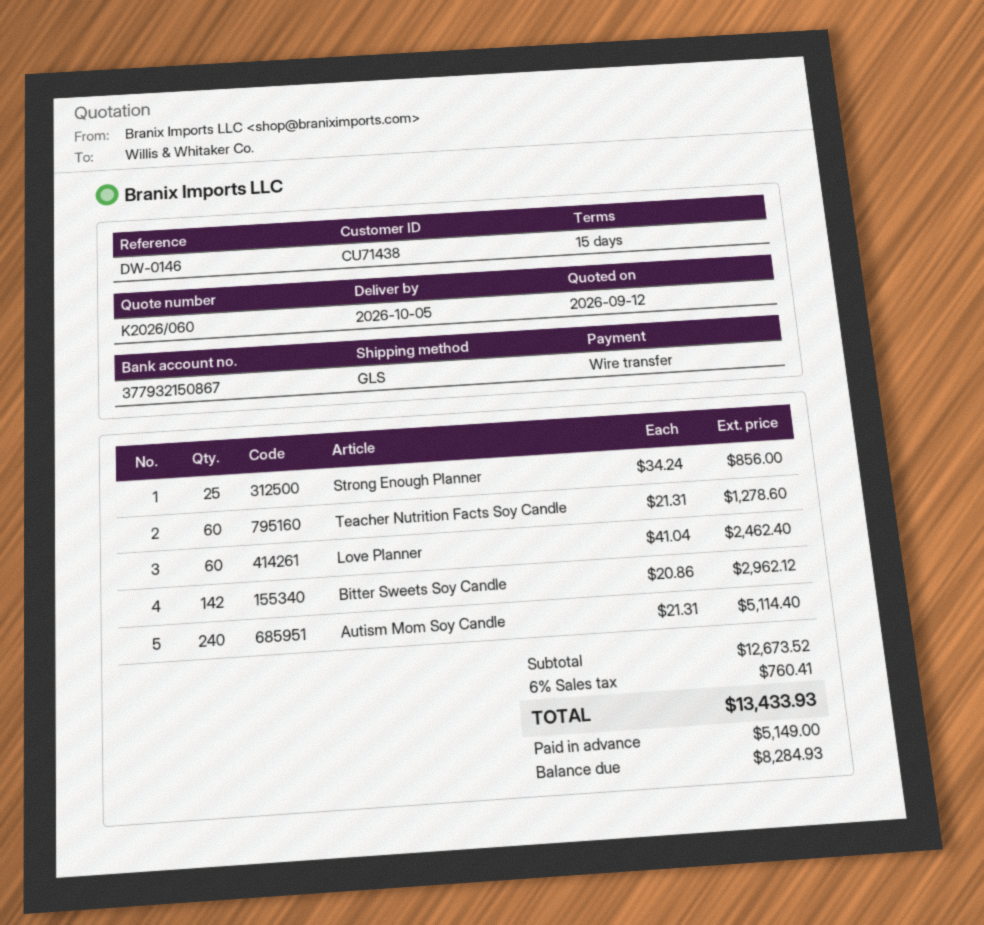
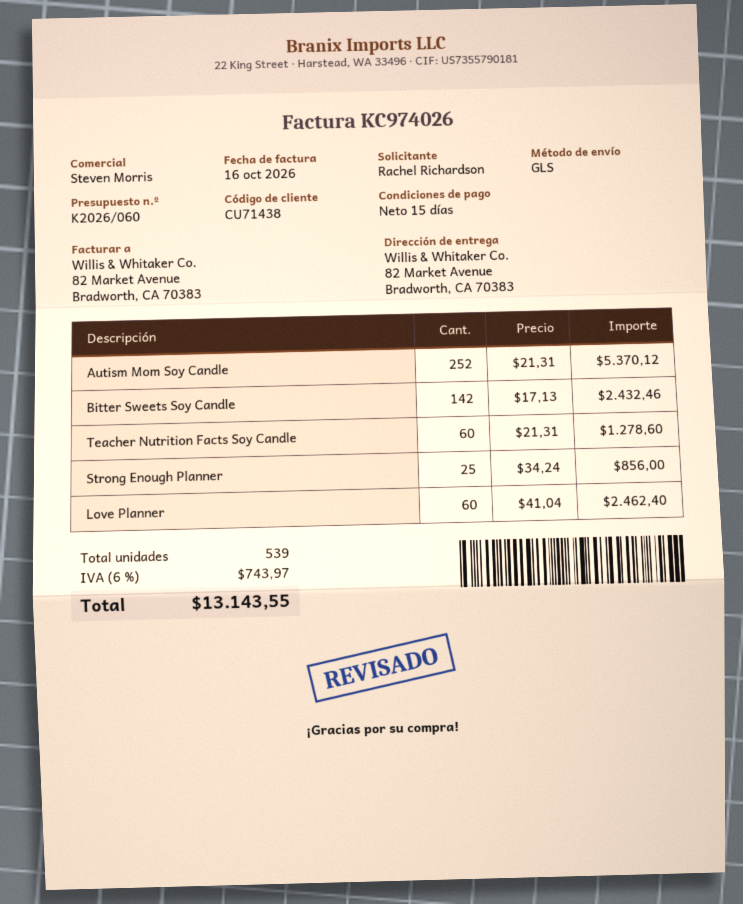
Bitter Sweets Soy Candle: 142 x 20.86 = 2962.12 -> 142 x 17.13 = 2432.46
Autism Mom Soy Candle: 240 x 21.31 = 5114.40 -> 252 x 21.31 = 5370.12
tax: 6% = 760.41 -> 6% = 743.97
total: 13433.93 -> 13143.55

